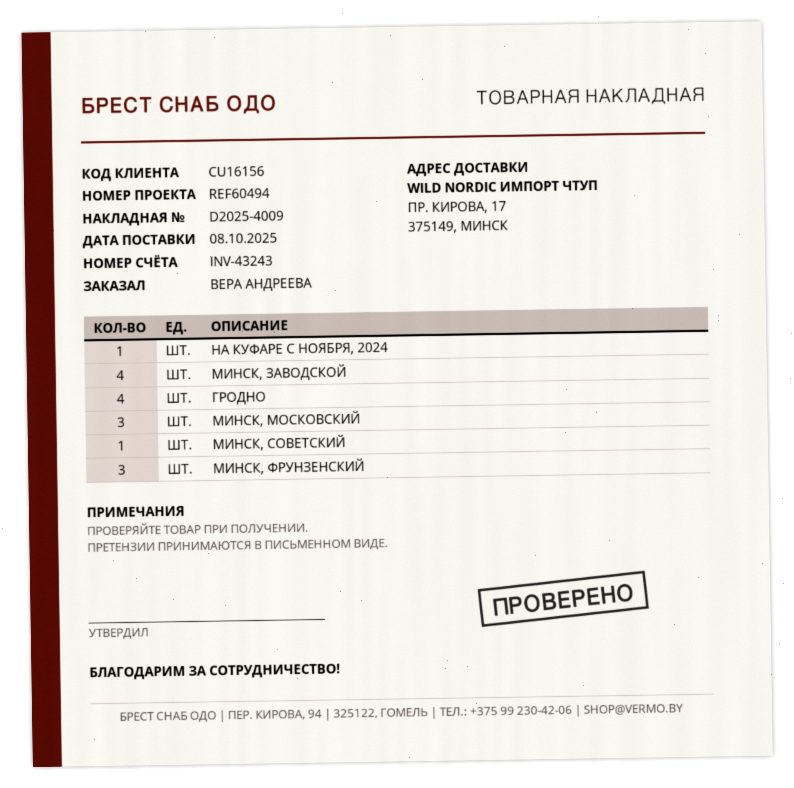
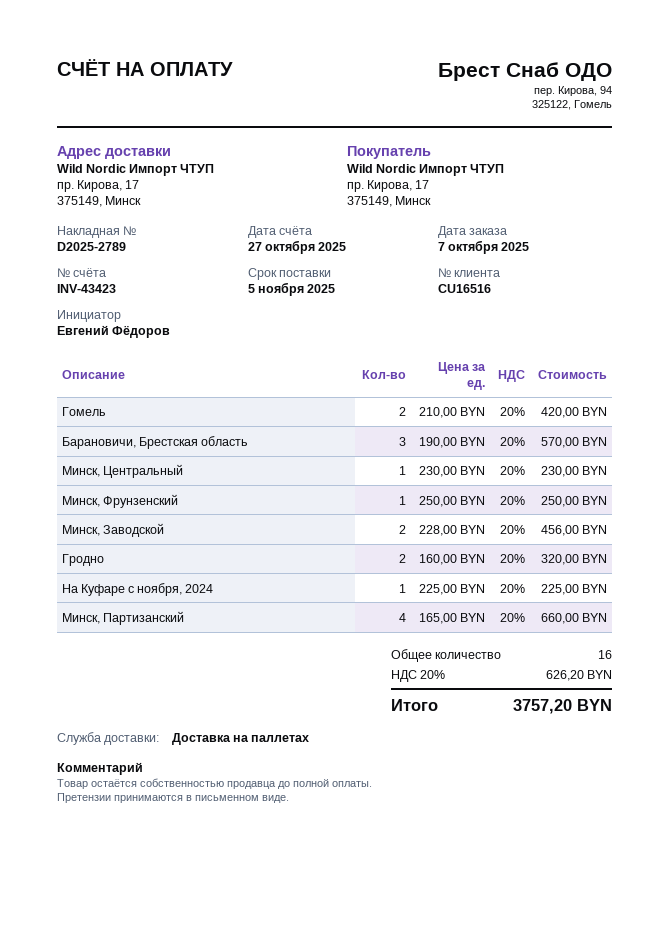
delivery note number: D2025-4009 -> D2025-2789
delivery date: 2025-10-08 -> 2025-11-05
invoice number: INV-43243 -> INV-43423
customer number: CU16156 -> CU16516
ordered by: ВЕРА АНДРЕЕВА -> Евгений Фёдоров
МИНСК, ЗАВОДСКОЙ: 4 -> 2
ГРОДНО: 4 -> 2
МИНСК, МОСКОВСКИЙ: 3 -> none
МИНСК, СОВЕТСКИЙ: 1 -> none
МИНСК, ФРУНЗЕНСКИЙ: 3 -> 1
Гомель: none -> 2
Барановичи, Брестская область: none -> 3
Минск, Центральный: none -> 1
Минск, Партизанский: none -> 4

